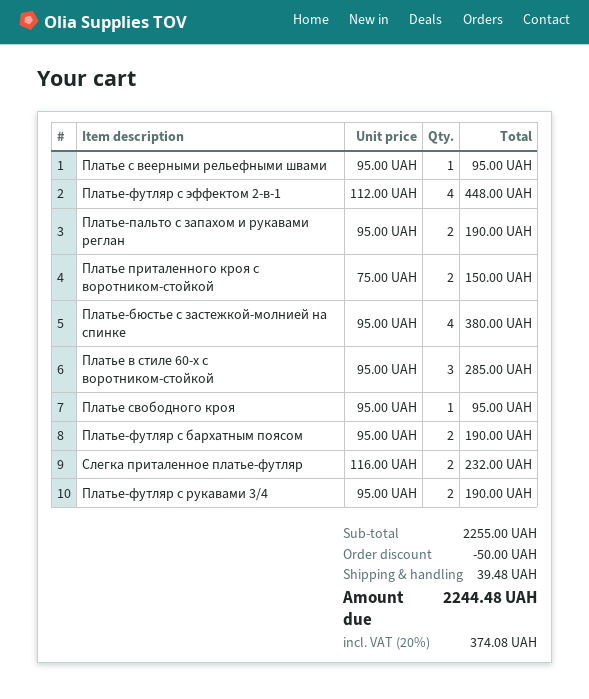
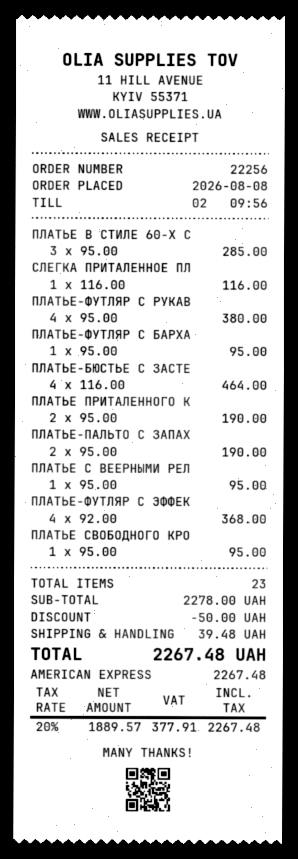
Платье-футляр с эффектом 2-в-1: 4 x 112.00 = 448.00 -> 4 x 92.00 = 368.00
Платье приталенного кроя с воротником-стойкой: 2 x 75.00 = 150.00 -> 2 x 95.00 = 190.00
Платье-бюстье с застежкой-молнией на спинке: 4 x 95.00 = 380.00 -> 4 x 116.00 = 464.00
Платье-футляр с бархатным поясом: 2 x 95.00 = 190.00 -> 1 x 95.00 = 95.00
Слегка приталенное платье-футляр: 2 x 116.00 = 232.00 -> 1 x 116.00 = 116.00
Платье-футляр с рукавами 3/4: 2 x 95.00 = 190.00 -> 4 x 95.00 = 380.00
subtotal: 2255.00 -> 2278.00
tax: 20% = 374.08 -> 20% = 377.91
total: 2244.48 -> 2267.48

